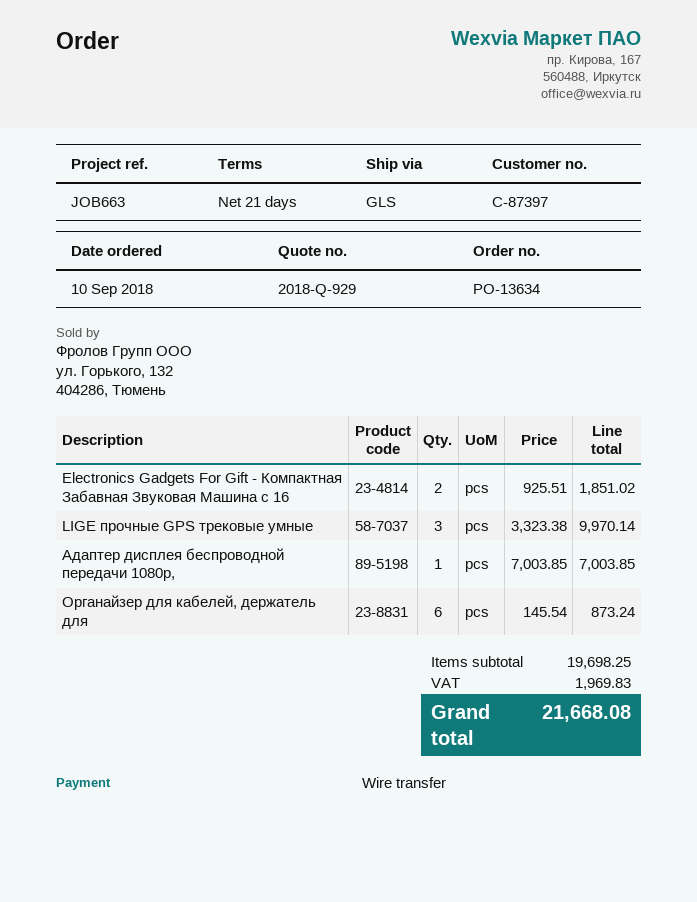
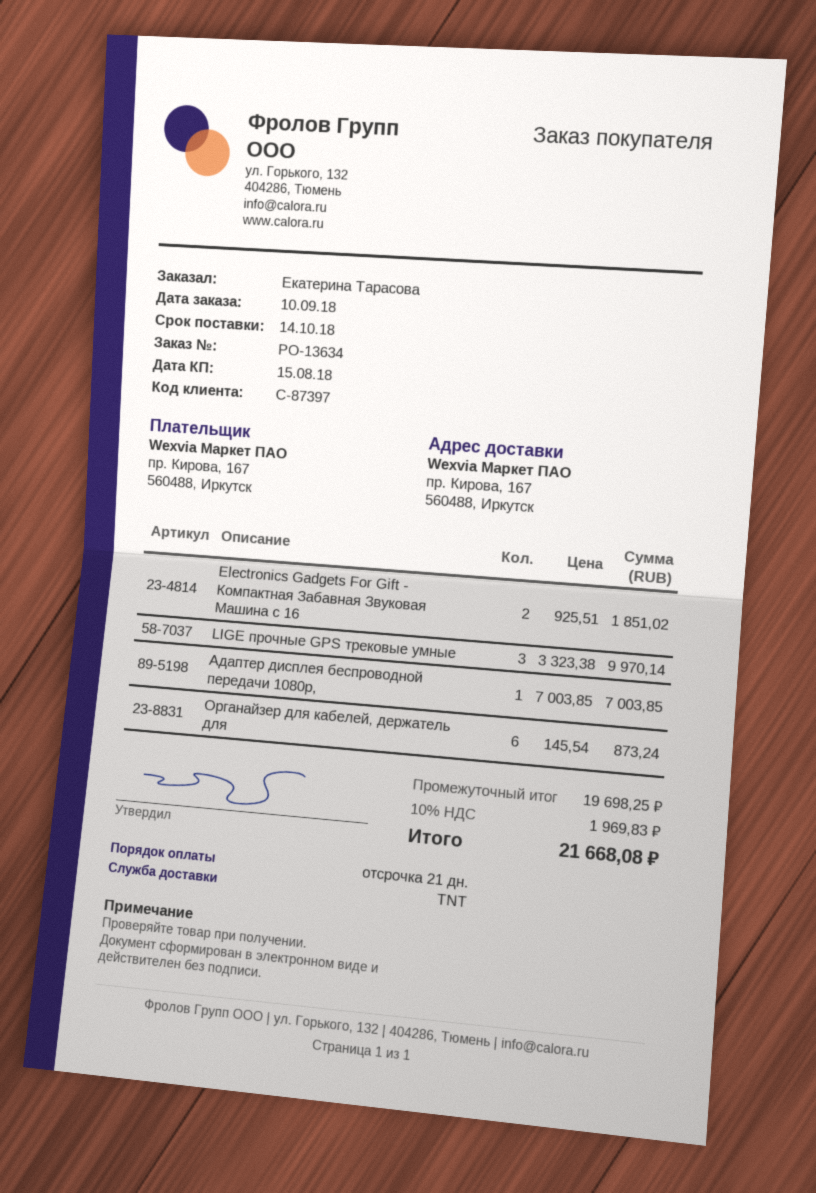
shipping method: GLS -> TNT

